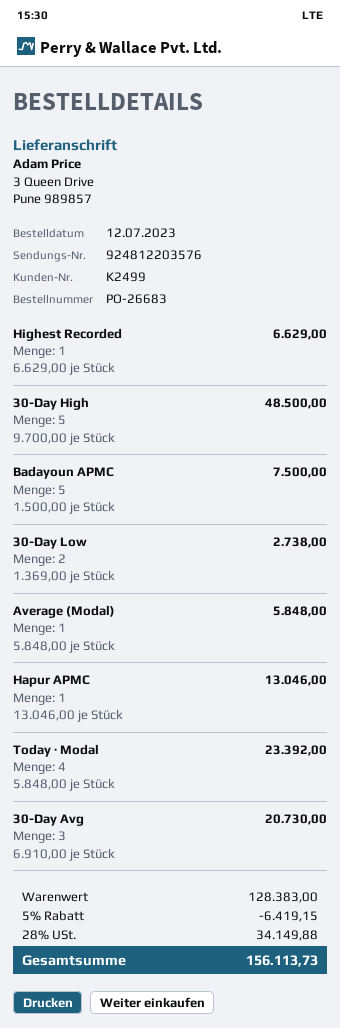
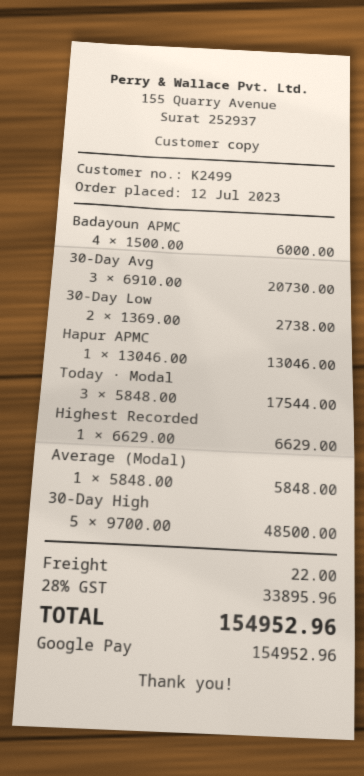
Badayoun APMC: 5 x 1500.00 = 7500.00 -> 4 x 1500.00 = 6000.00
Today · Modal: 4 x 5848.00 = 23392.00 -> 3 x 5848.00 = 17544.00
discount: 5% = 6419.15 -> none
shipping: none -> 22.00
tax: 28% = 34149.88 -> 28% = 33895.96
total: 156113.73 -> 154952.96

